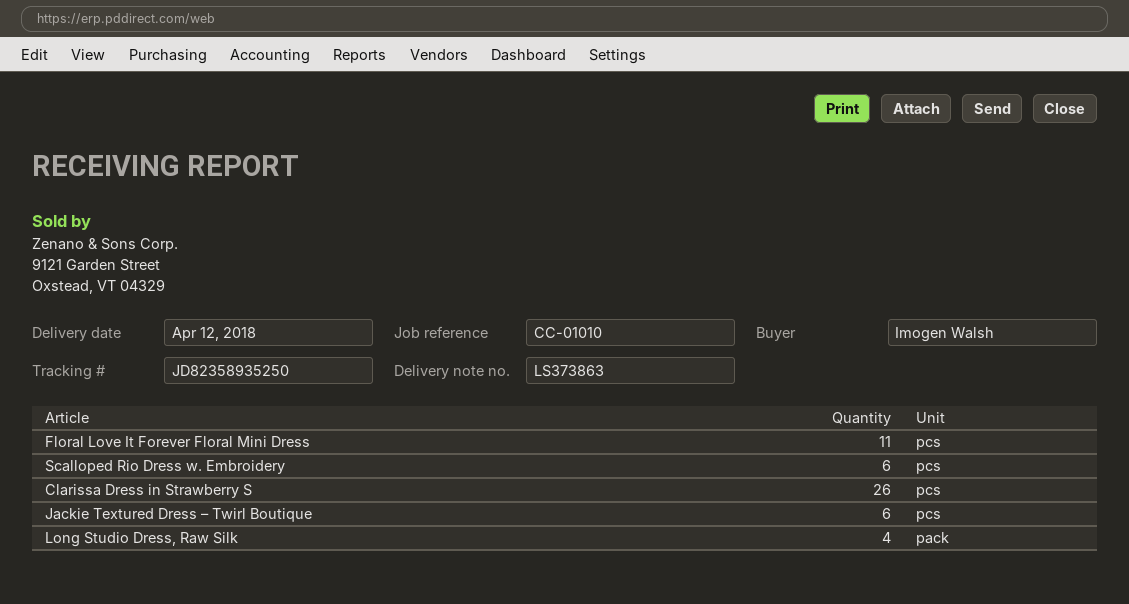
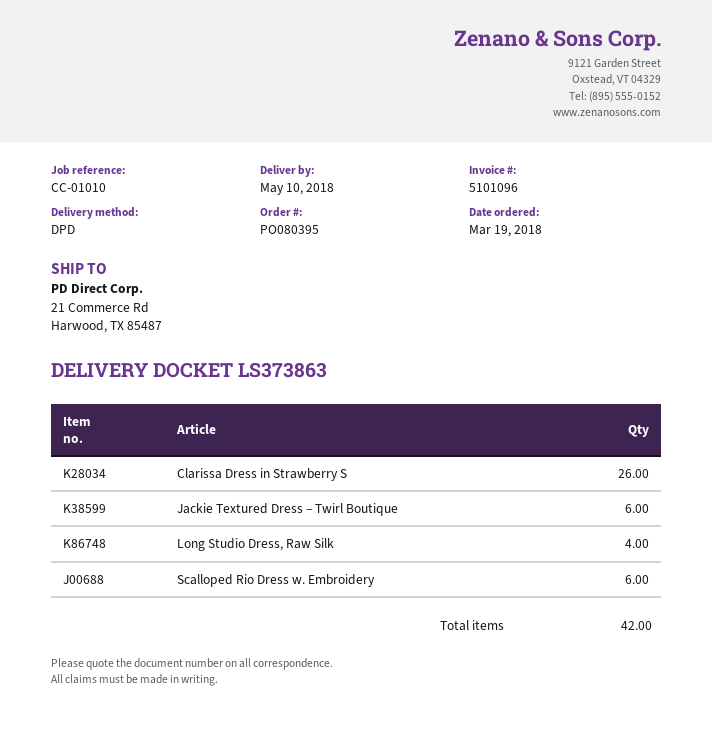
delivery date: 2018-04-12 -> 2018-05-10
Floral Love It Forever Floral Mini Dress: 11 -> none

